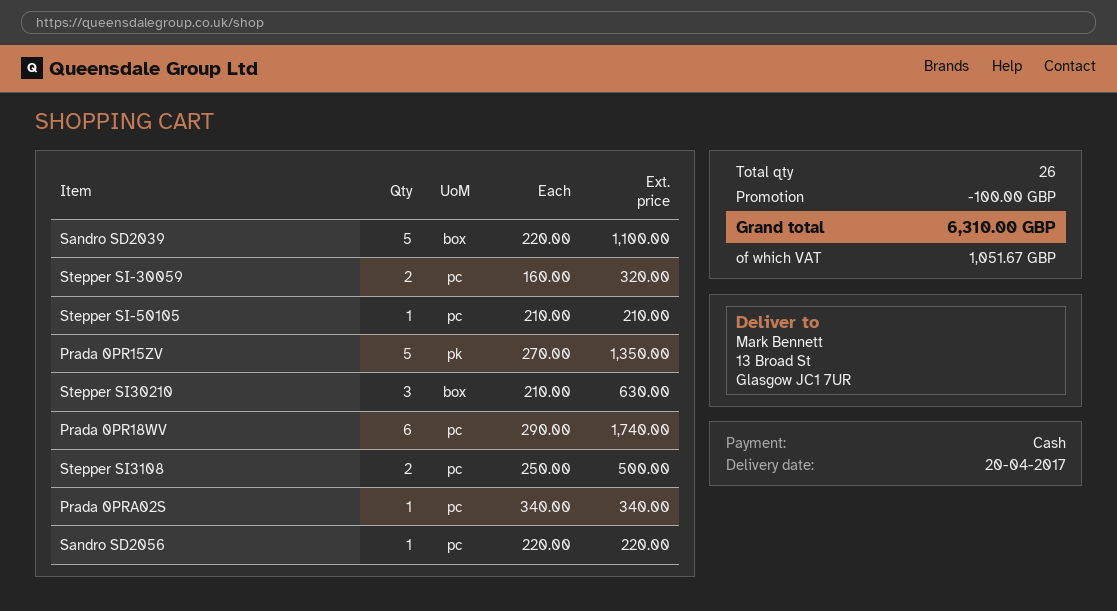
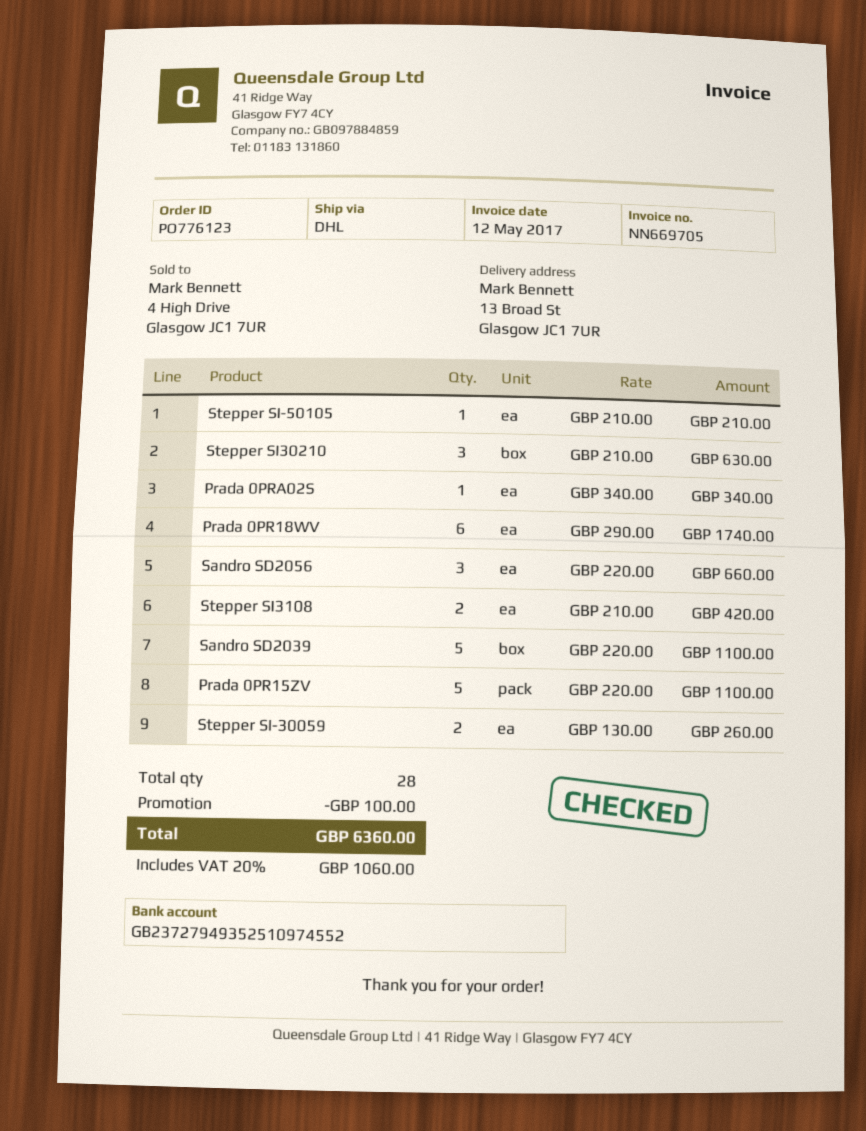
Stepper SI-30059: 2 x 160.00 = 320.00 -> 2 x 130.00 = 260.00
Prada 0PR15ZV: 5 x 270.00 = 1350.00 -> 5 x 220.00 = 1100.00
Stepper SI3108: 2 x 250.00 = 500.00 -> 2 x 210.00 = 420.00
Sandro SD2056: 1 x 220.00 = 220.00 -> 3 x 220.00 = 660.00
total quantity: 26 -> 28
tax: 1051.67 -> 1060.00
total: 6310.00 -> 6360.00

